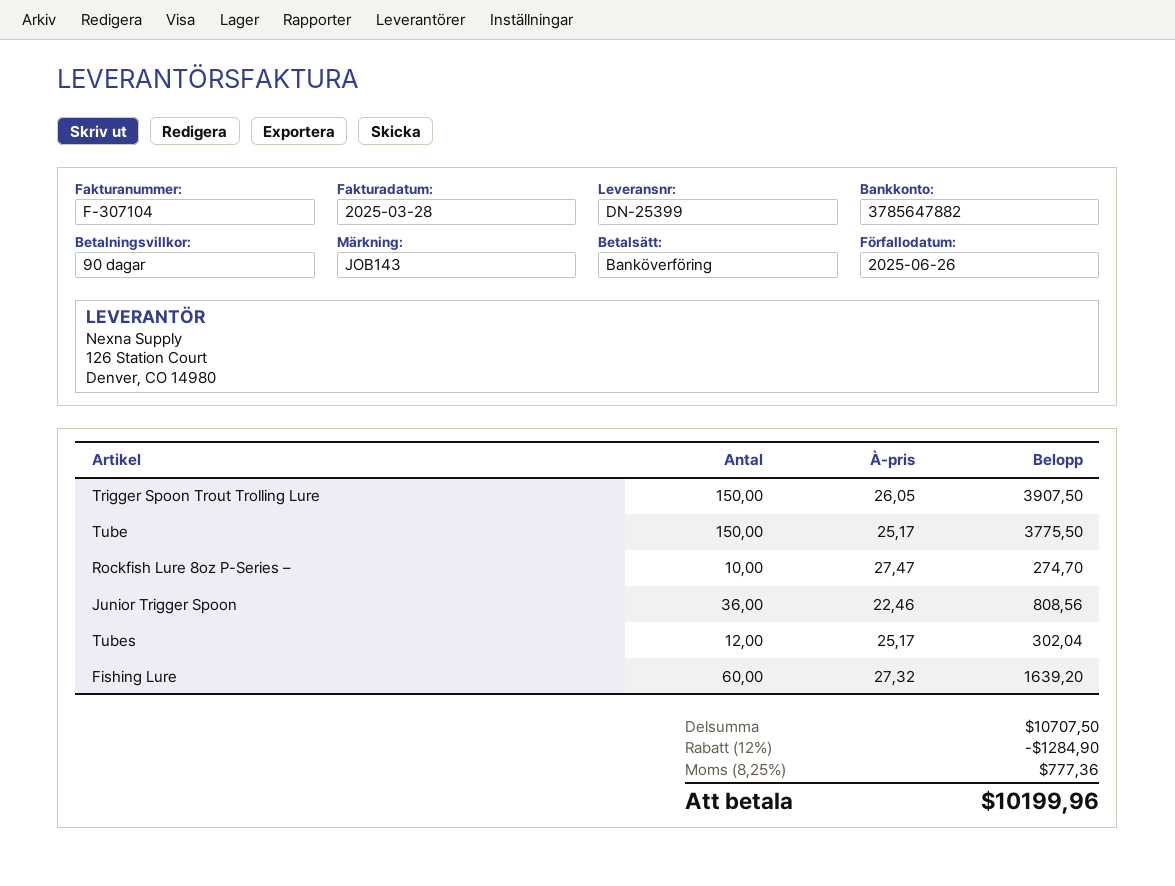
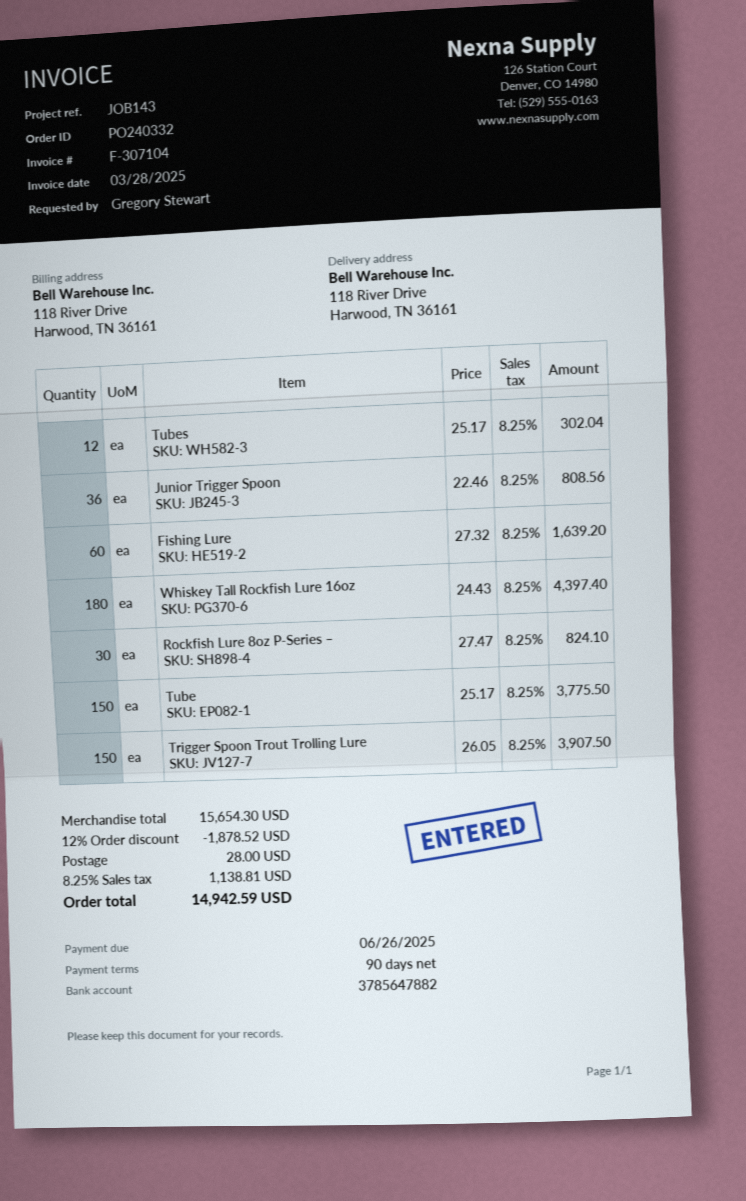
Rockfish Lure 8oz P-Series –: 10 x 27.47 = 274.70 -> 30 x 27.47 = 824.10
Whiskey Tall Rockfish Lure 16oz: none -> 180 x 24.43 = 4397.40
subtotal: 10707.50 -> 15654.30
discount: 12% = 1284.90 -> 12% = 1878.52
shipping: none -> 28.00
tax: 8.25% = 777.36 -> 8.25% = 1138.81
total: 10199.96 -> 14942.59

